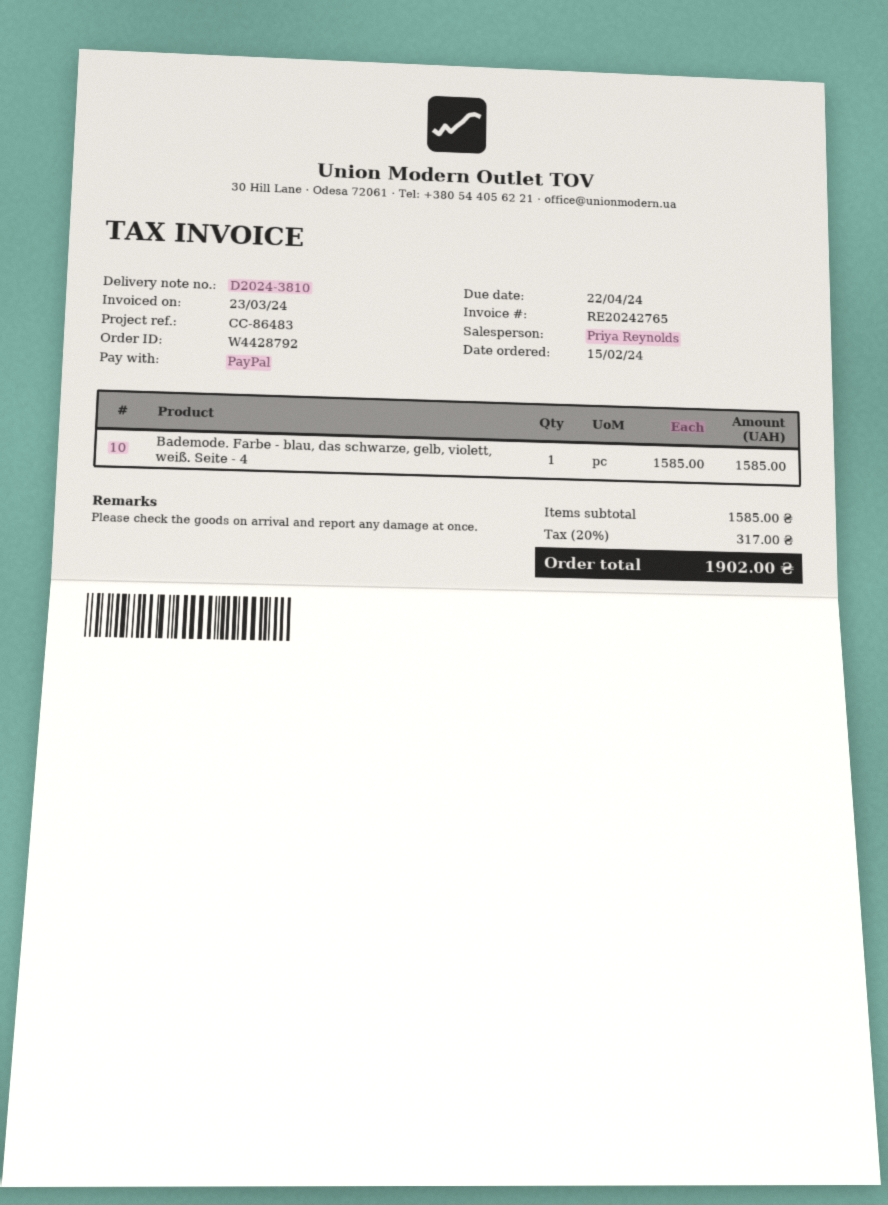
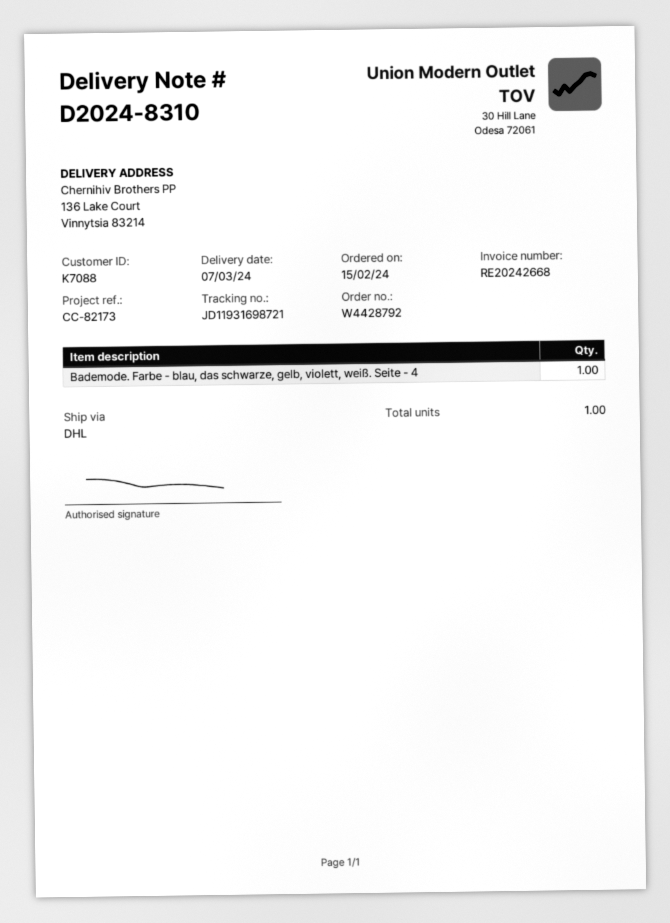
delivery note number: D2024-3810 -> D2024-8310
invoice number: RE20242765 -> RE20242668
reference: CC-86483 -> CC-82173

